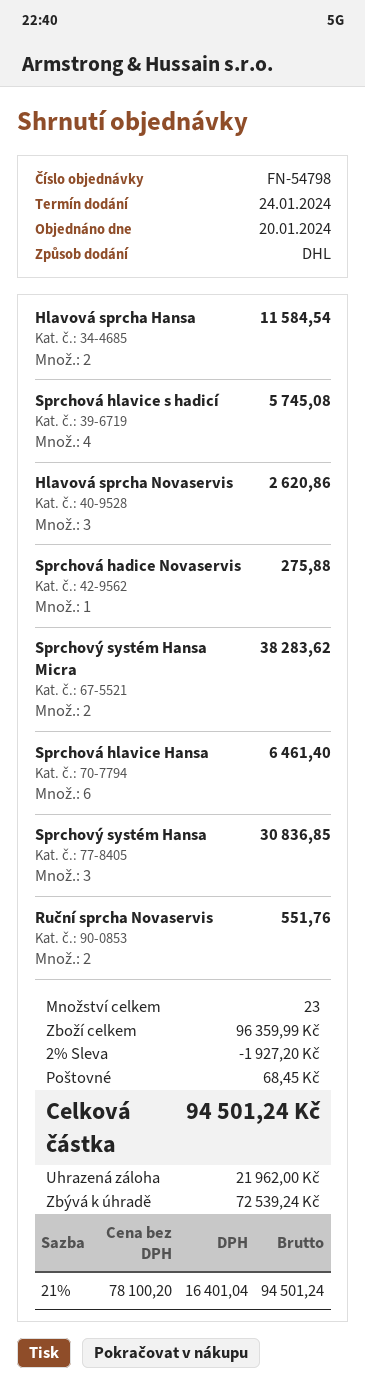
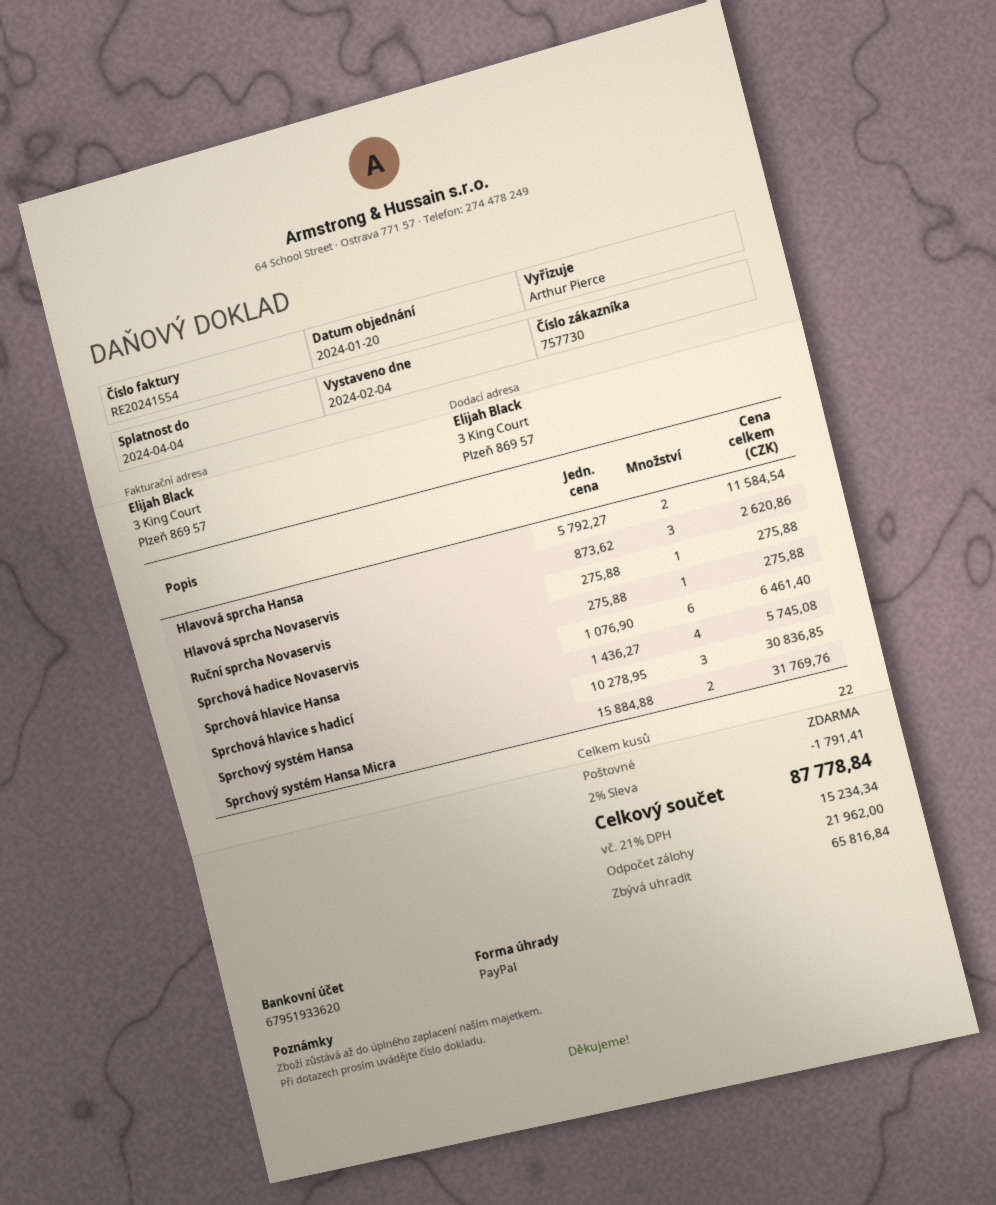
Sprchový systém Hansa Micra: 2 for 38283.62 -> 2 for 31769.76
Ruční sprcha Novaservis: 2 for 551.76 -> 1 for 275.88
total quantity: 23 -> 22
discount: 2% = 1927.20 -> 2% = 1791.41
shipping: 68.45 -> 0.00
tax: 21% = 16401.04 -> 21% = 15234.34
total: 94501.24 -> 87778.84
balance: 72539.24 -> 65816.84

